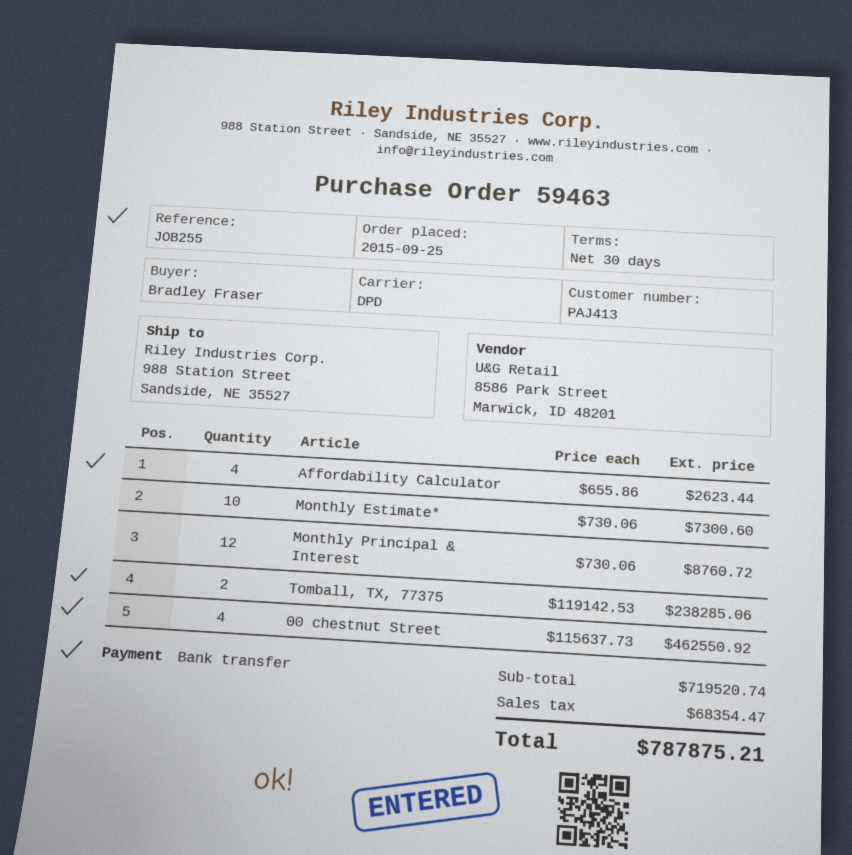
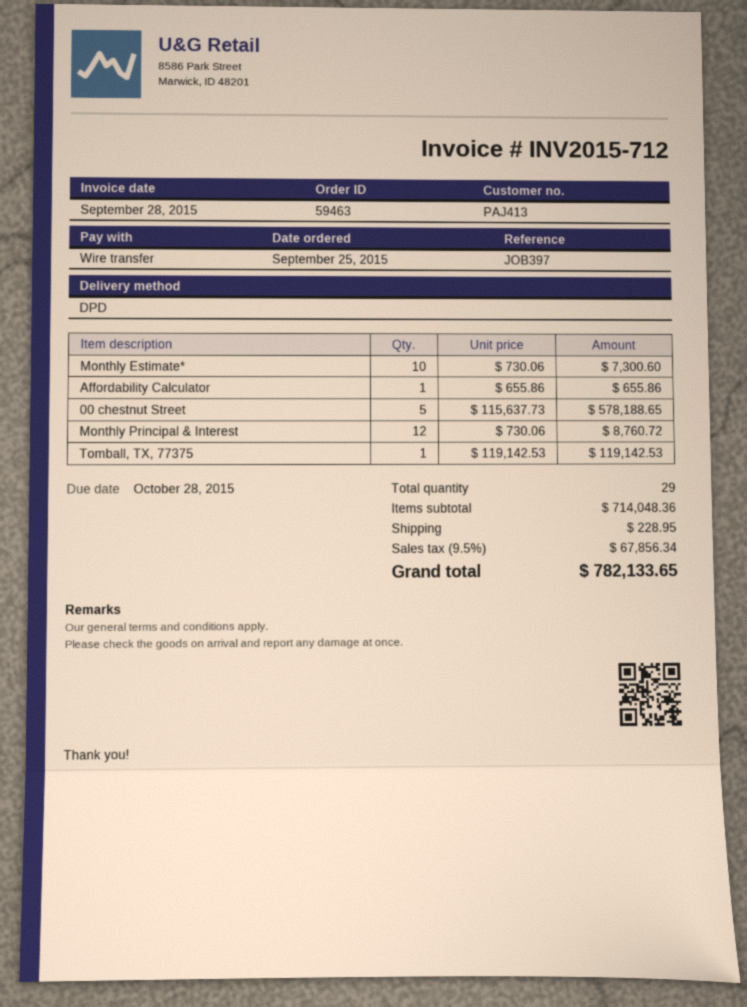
reference: JOB255 -> JOB397
Affordability Calculator: 4 x 655.86 = 2623.44 -> 1 x 655.86 = 655.86
Tomball, TX, 77375: 2 x 119142.53 = 238285.06 -> 1 x 119142.53 = 119142.53
00 chestnut Street: 4 x 115637.73 = 462550.92 -> 5 x 115637.73 = 578188.65
subtotal: 719520.74 -> 714048.36
shipping: none -> 228.95
tax: 68354.47 -> 67856.34
total: 787875.21 -> 782133.65

